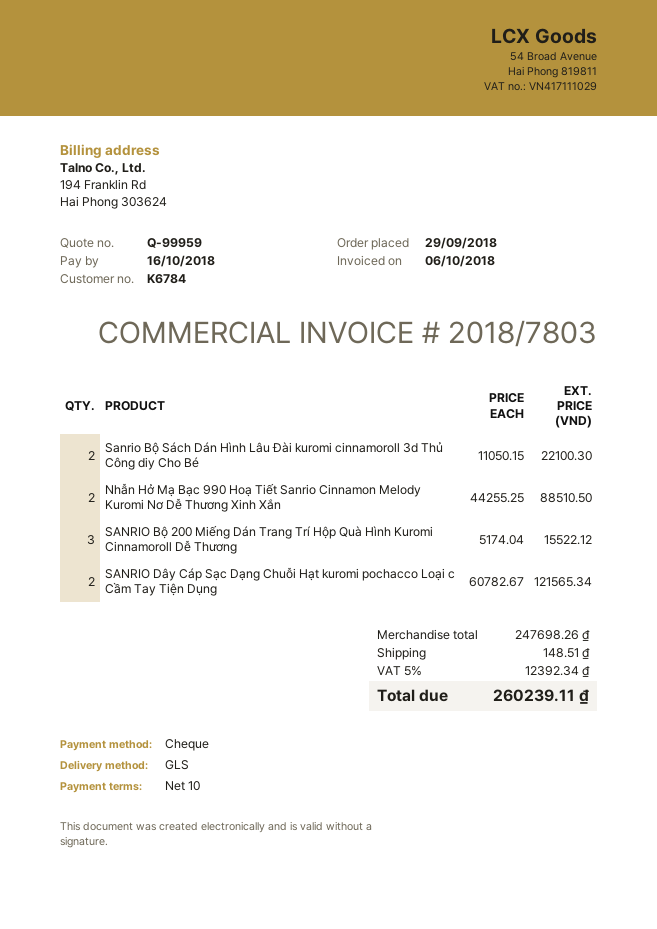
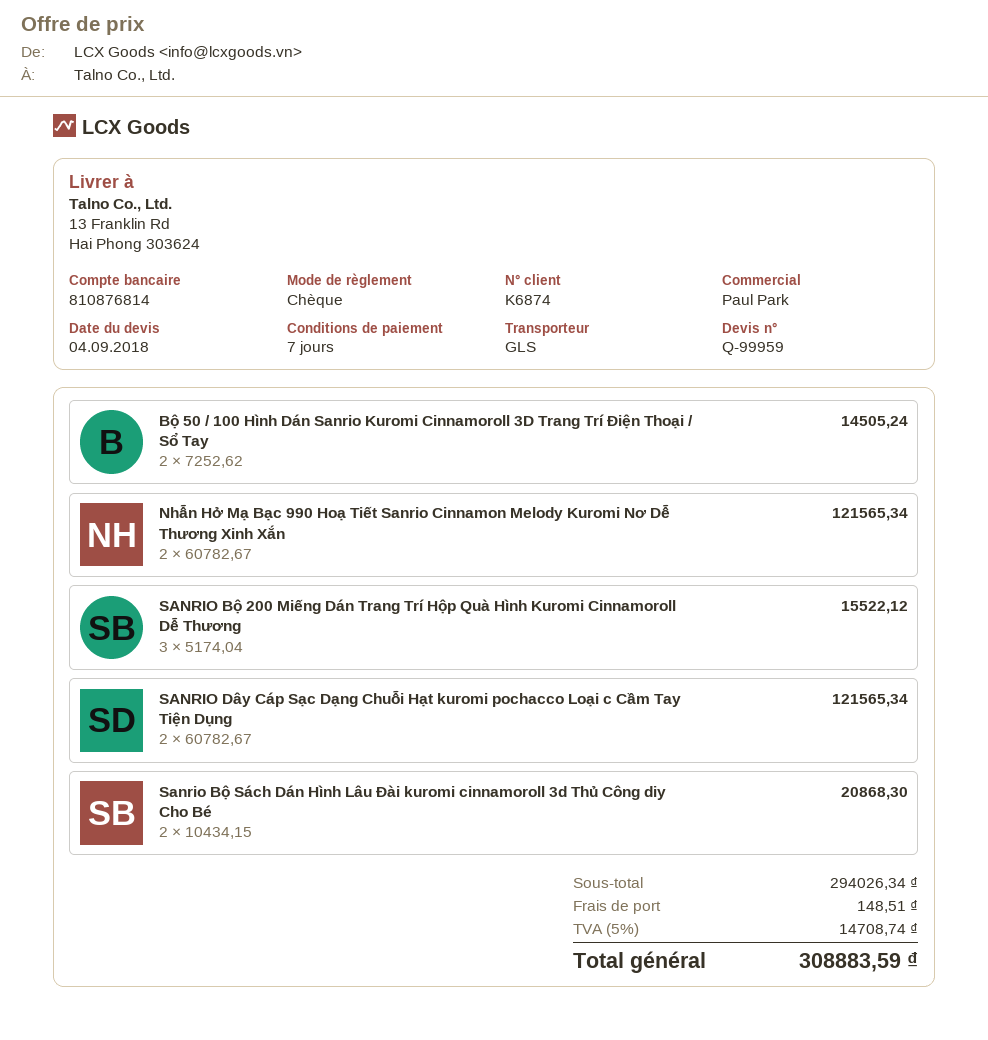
payment terms: 10 days -> 7 days
customer number: K6784 -> K6874
Sanrio Bộ Sách Dán Hình Lâu Đài kuromi cinnamoroll 3d Thủ Công diy Cho Bé: 2 x 11050.15 = 22100.30 -> 2 x 10434.15 = 20868.30
Nhẫn Hở Mạ Bạc 990 Hoạ Tiết Sanrio Cinnamon Melody Kuromi Nơ Dễ Thương Xinh Xắn: 2 x 44255.25 = 88510.50 -> 2 x 60782.67 = 121565.34
Bộ 50 / 100 Hình Dán Sanrio Kuromi Cinnamoroll 3D Trang Trí Điện Thoại / Sổ Tay: none -> 2 x 7252.62 = 14505.24
subtotal: 247698.26 -> 294026.34
tax: 5% = 12392.34 -> 5% = 14708.74
total: 260239.11 -> 308883.59

